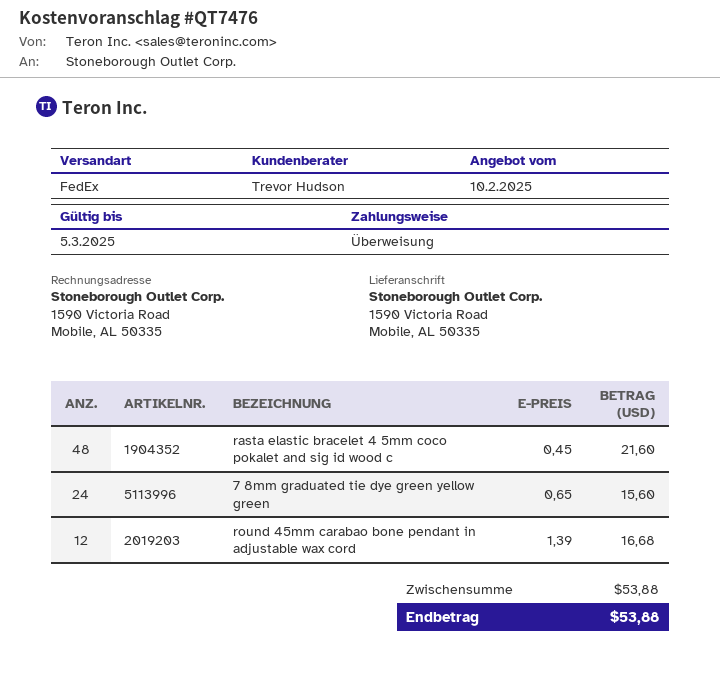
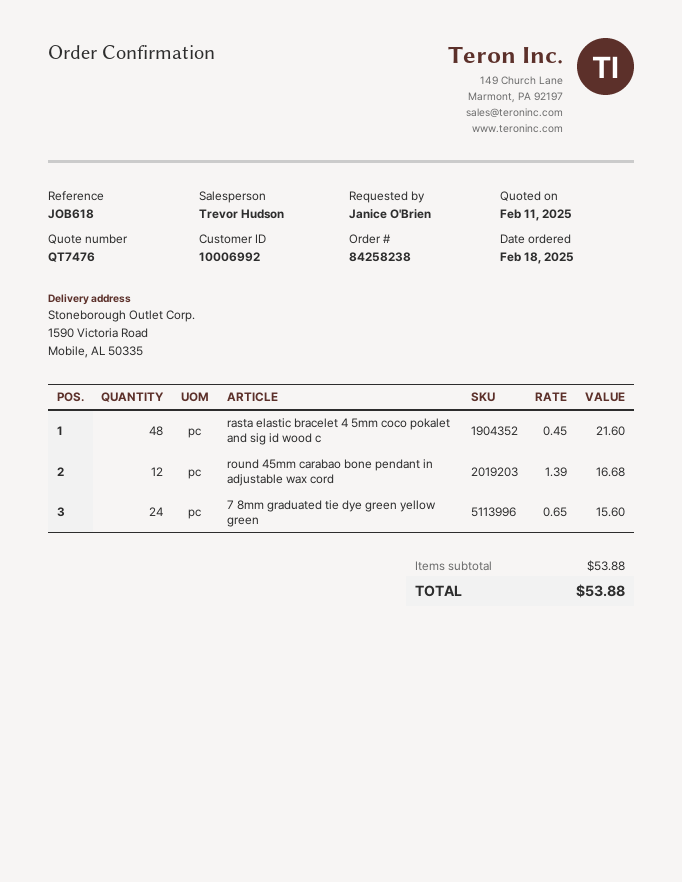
quote date: 2025-02-10 -> 2025-02-11

